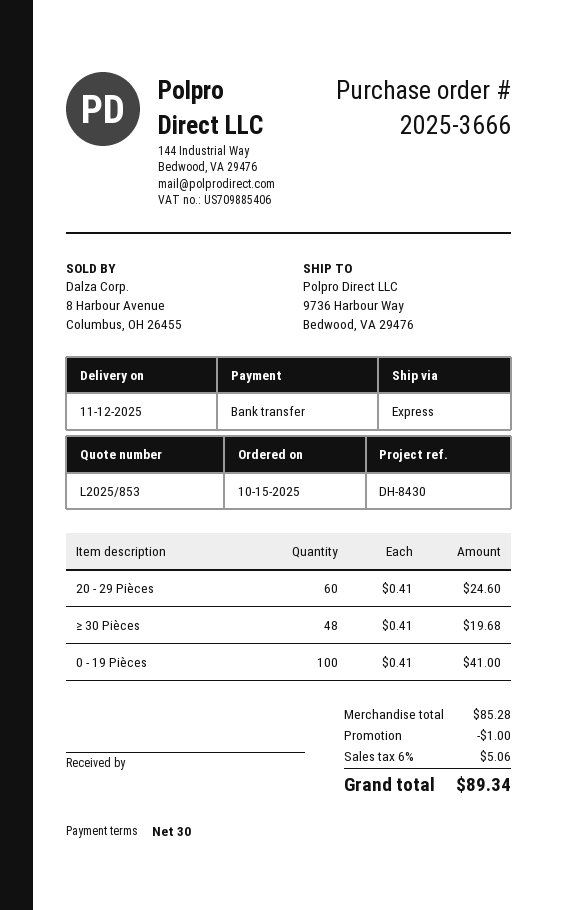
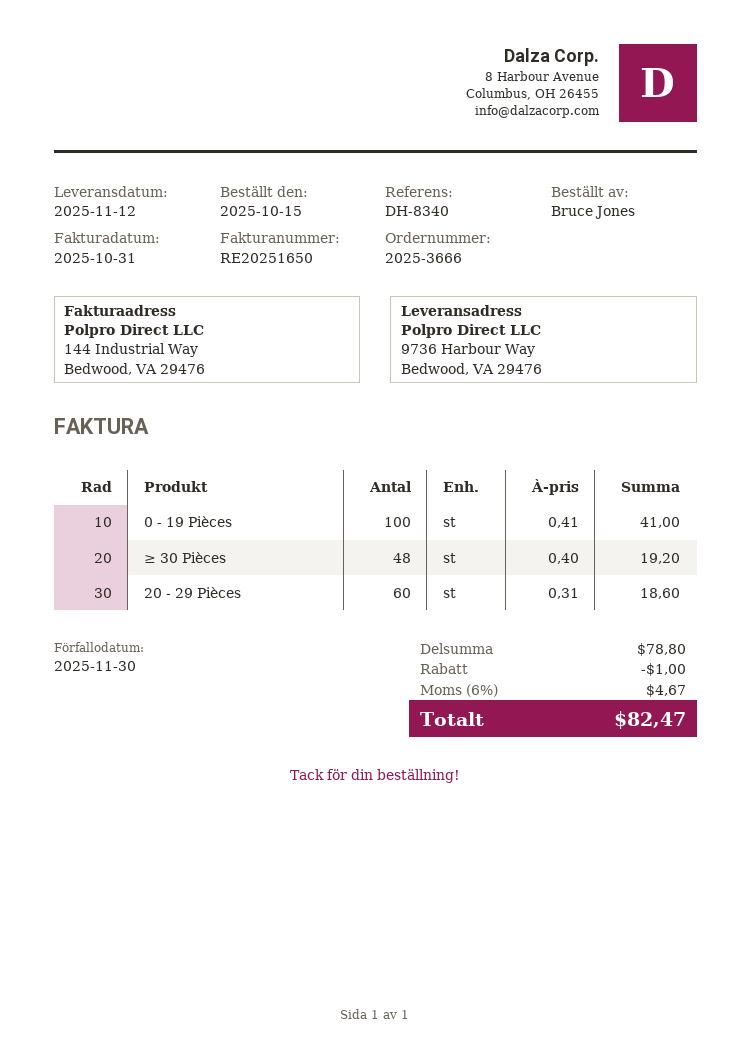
reference: DH-8430 -> DH-8340
20 - 29 Pièces: 60 x 0.41 = 24.60 -> 60 x 0.31 = 18.60
≥ 30 Pièces: 48 x 0.41 = 19.68 -> 48 x 0.40 = 19.20
subtotal: 85.28 -> 78.80
tax: 6% = 5.06 -> 6% = 4.67
total: 89.34 -> 82.47

